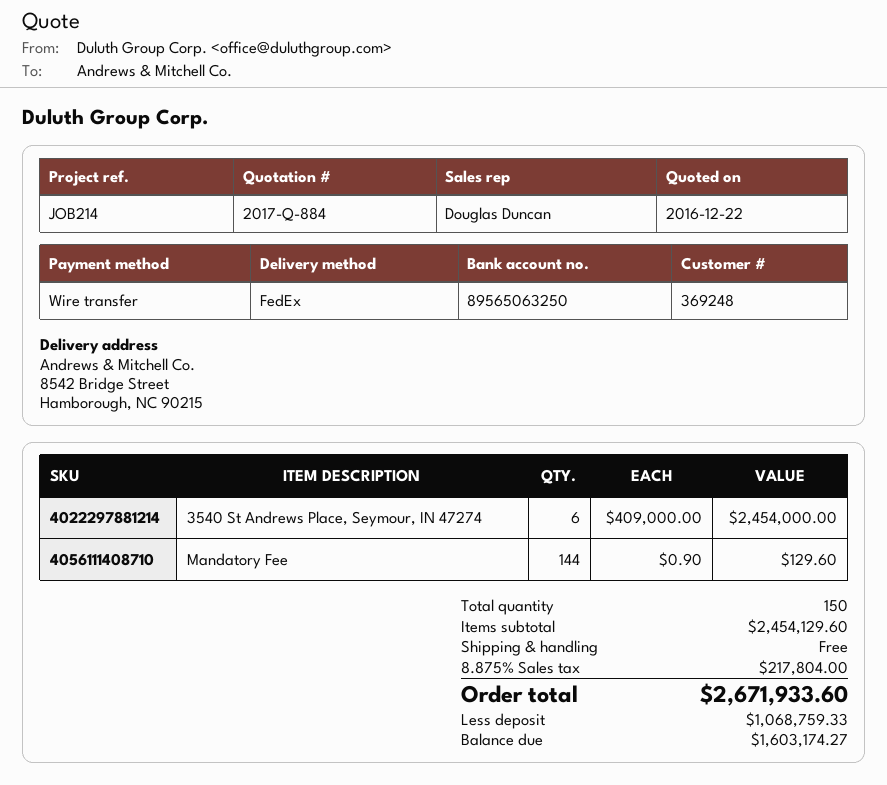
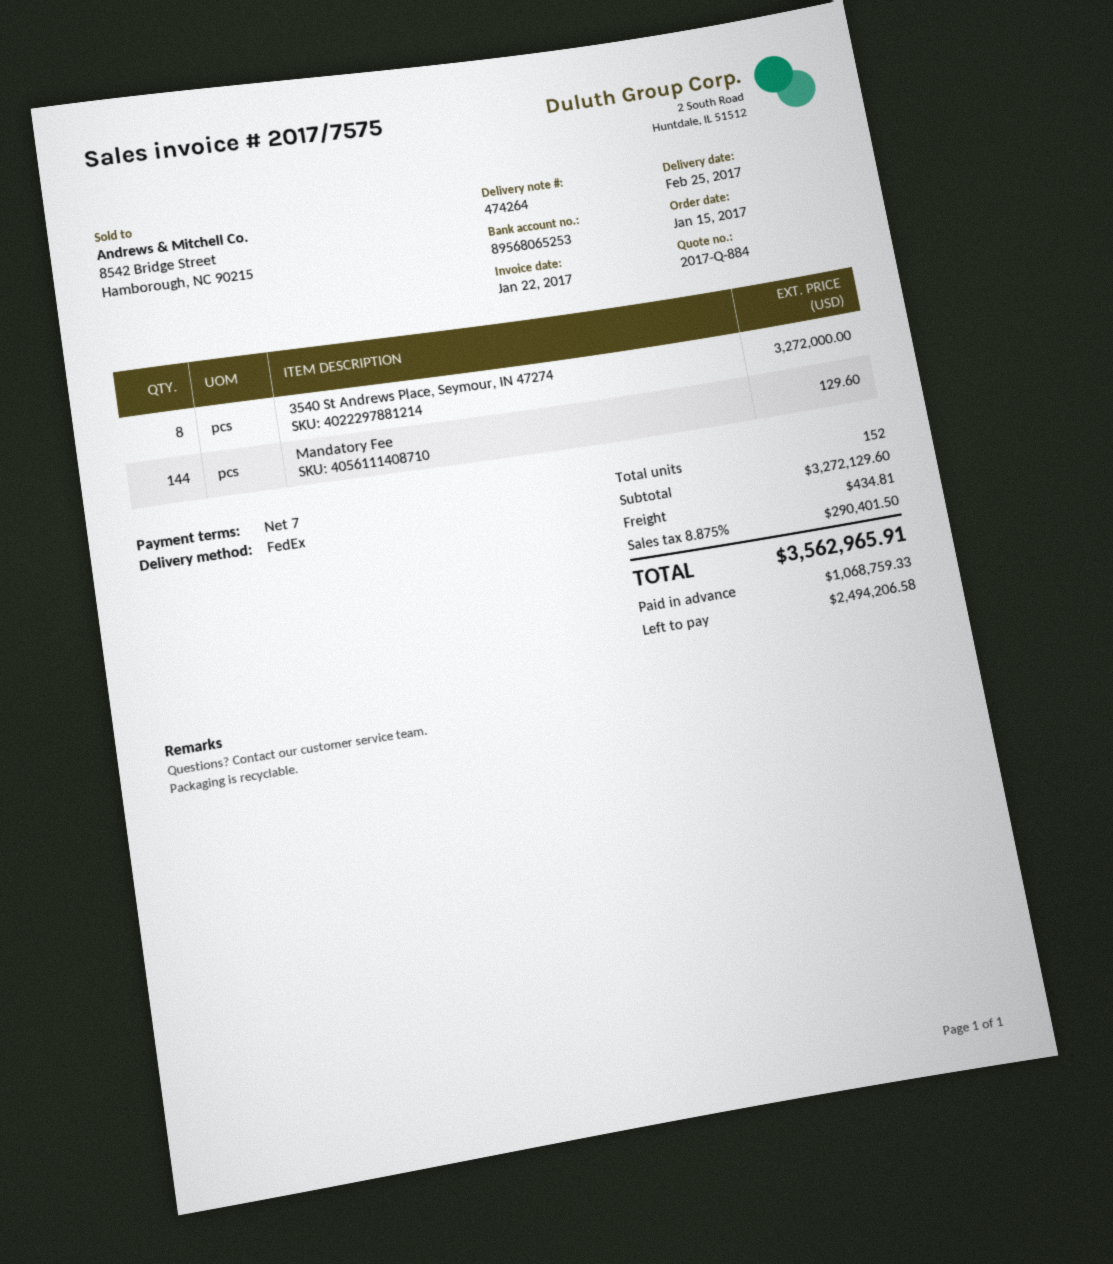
bank account: 89565063250 -> 89568065253
3540 St Andrews Place, Seymour, IN 47274: 6 for 2454000.00 -> 8 for 3272000.00
total quantity: 150 -> 152
subtotal: 2454129.60 -> 3272129.60
shipping: 0.00 -> 434.81
tax: 8.875% = 217804.00 -> 8.875% = 290401.50
total: 2671933.60 -> 3562965.91
balance: 1603174.27 -> 2494206.58

